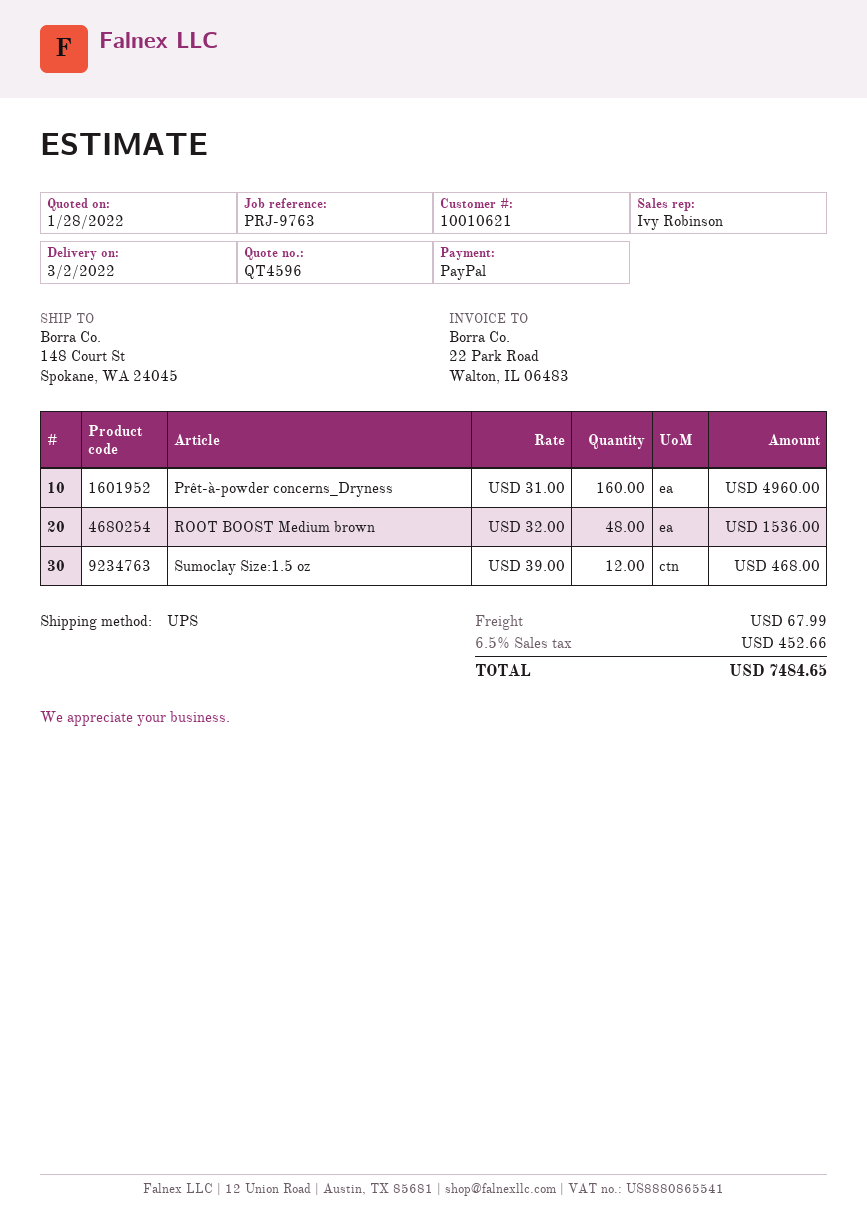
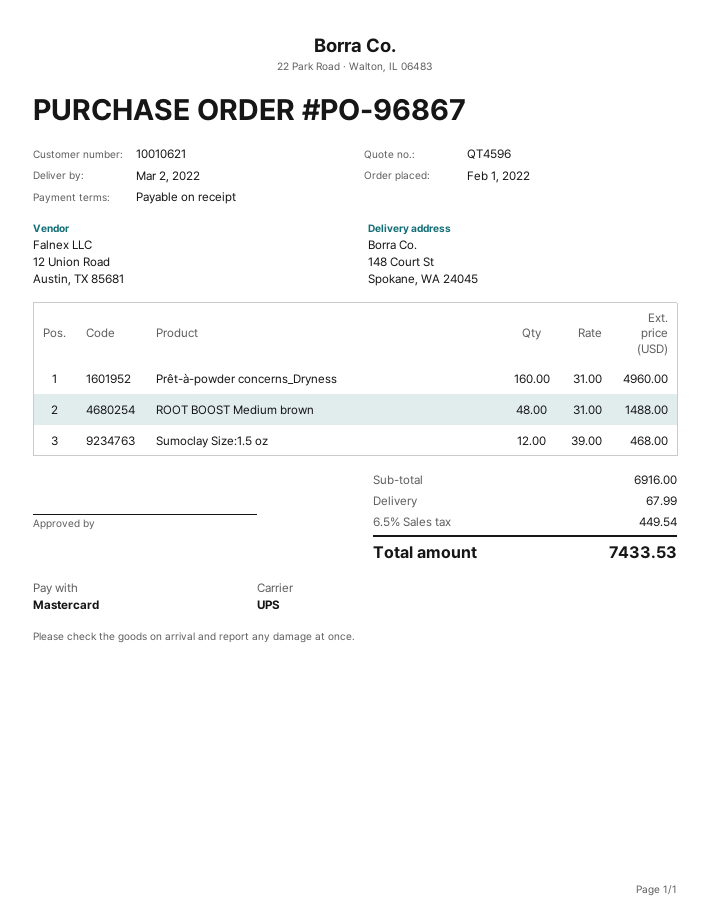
payment method: PayPal -> Mastercard
ROOT BOOST Medium brown: 48 x 32.00 = 1536.00 -> 48 x 31.00 = 1488.00
tax: 6.5% = 452.66 -> 6.5% = 449.54
total: 7484.65 -> 7433.53

